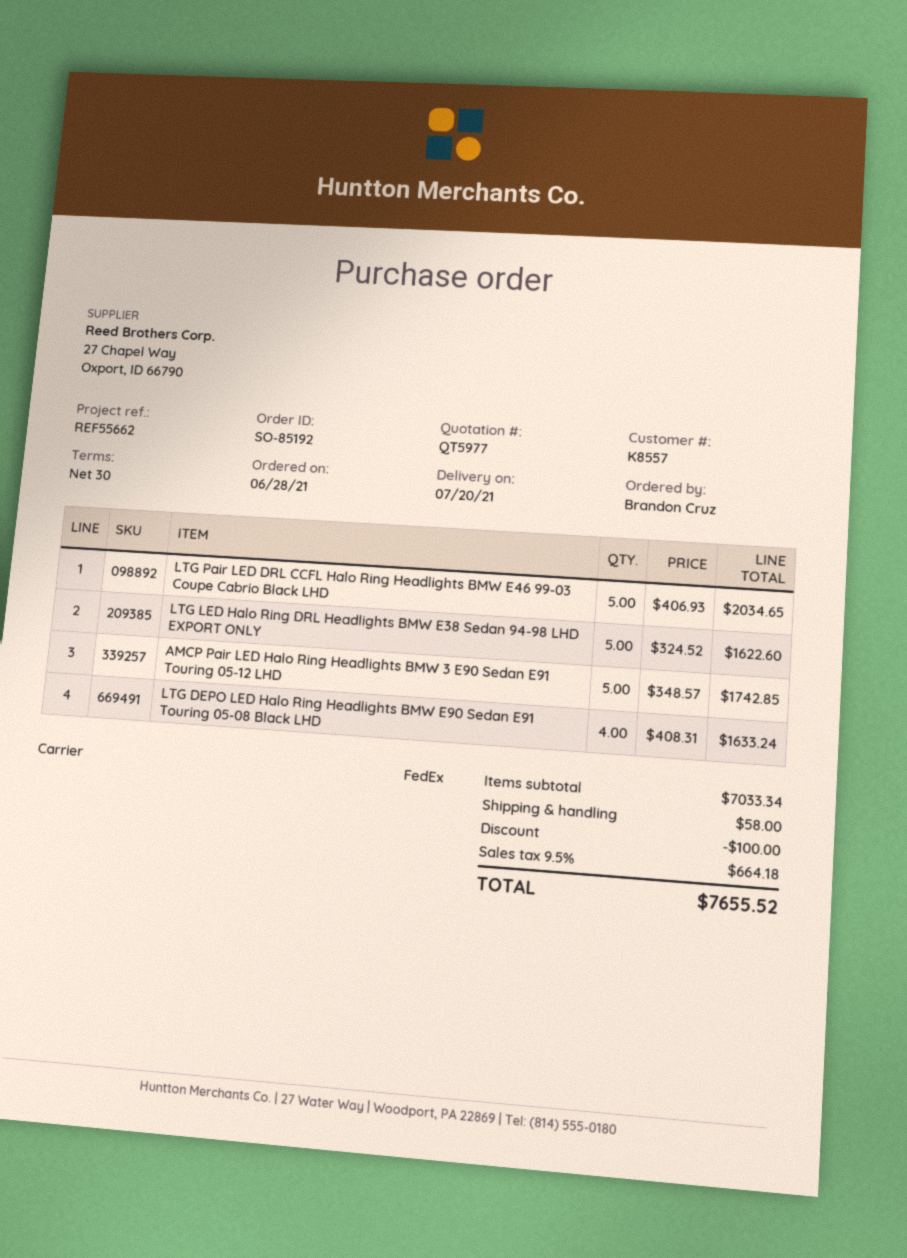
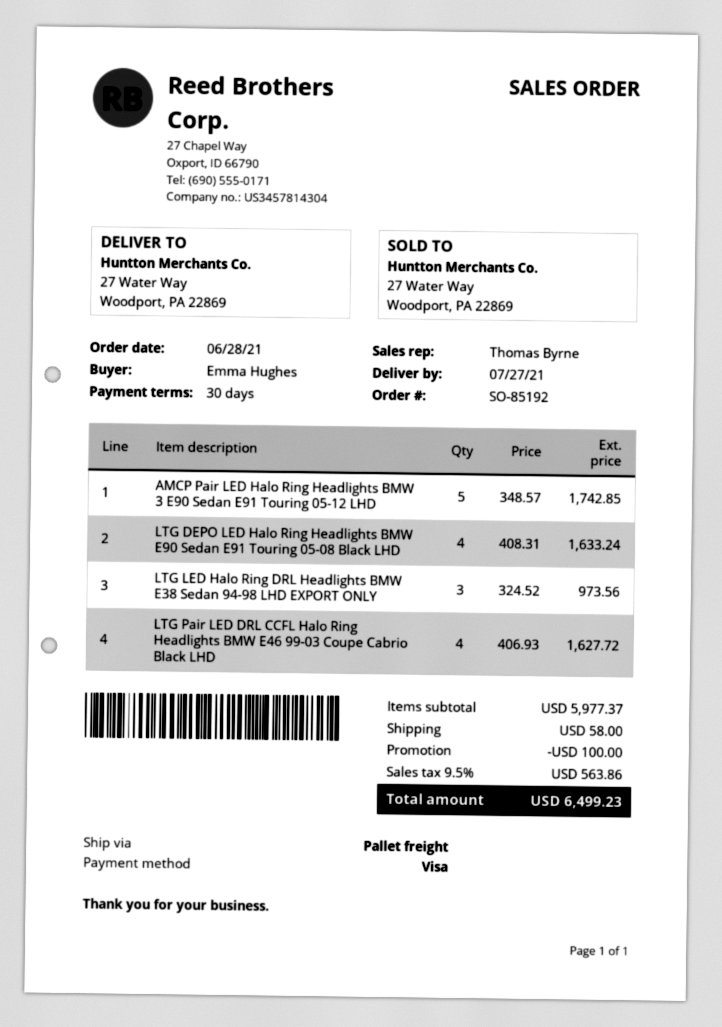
delivery date: 2021-07-20 -> 2021-07-27
ordered by: Brandon Cruz -> Emma Hughes
shipping method: FedEx -> pallet freight
LTG Pair LED DRL CCFL Halo Ring Headlights BMW E46 99-03 Coupe Cabrio Black LHD: 5 x 406.93 = 2034.65 -> 4 x 406.93 = 1627.72
LTG LED Halo Ring DRL Headlights BMW E38 Sedan 94-98 LHD EXPORT ONLY: 5 x 324.52 = 1622.60 -> 3 x 324.52 = 973.56
subtotal: 7033.34 -> 5977.37
tax: 9.5% = 664.18 -> 9.5% = 563.86
total: 7655.52 -> 6499.23

